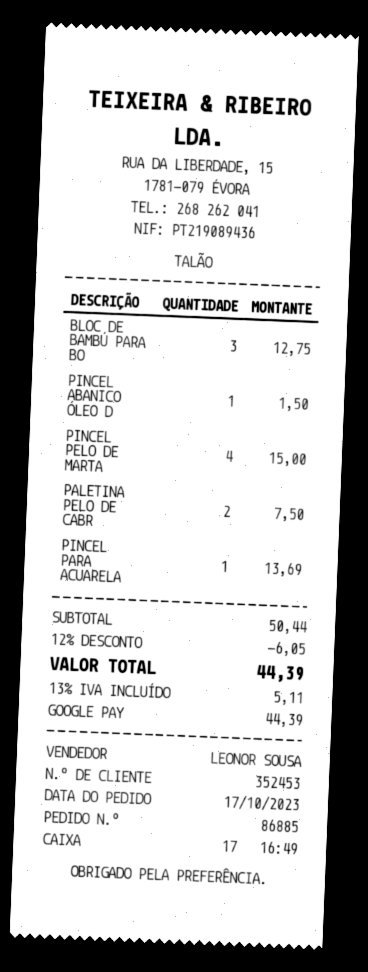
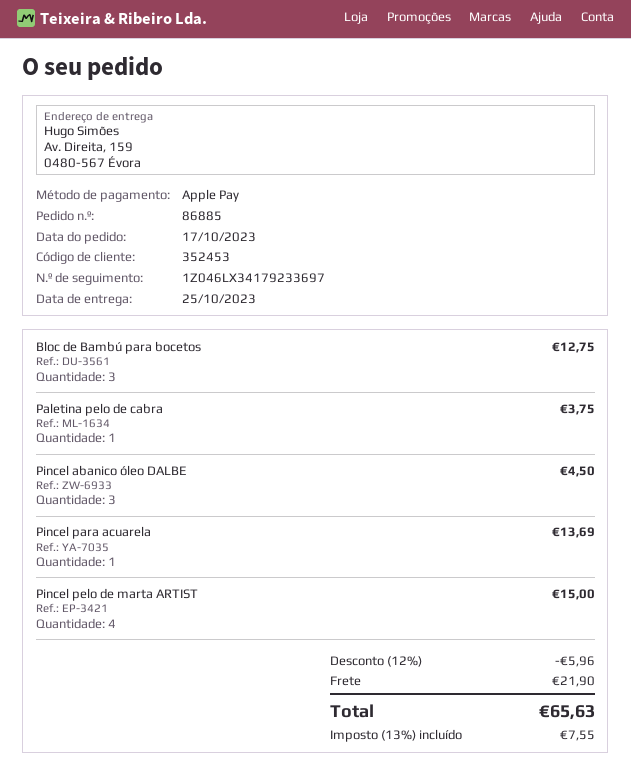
payment method: Google Pay -> Apple Pay
PINCEL ABANICO ÓLEO D: 1 for 1.50 -> 3 for 4.50
PALETINA PELO DE CABR: 2 for 7.50 -> 1 for 3.75
discount: 12% = 6.05 -> 12% = 5.96
shipping: none -> 21.90
tax: 13% = 5.11 -> 13% = 7.55
total: 44.39 -> 65.63

